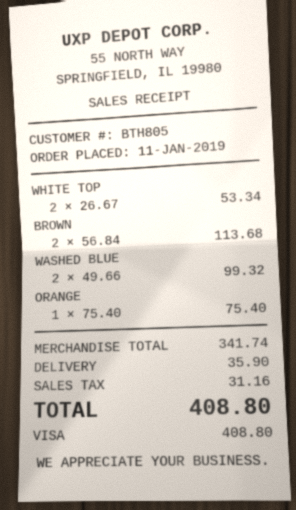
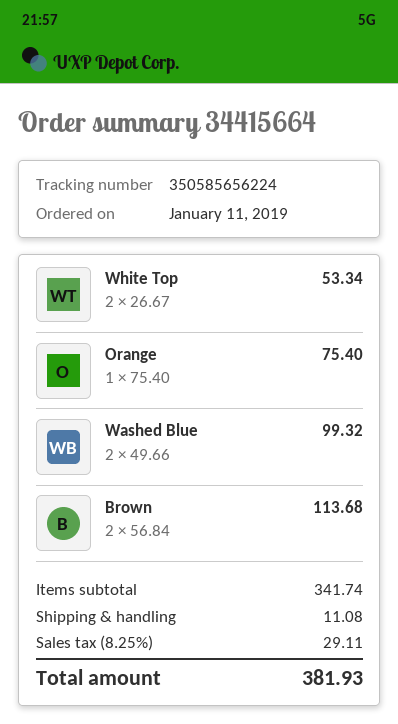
shipping: 35.90 -> 11.08
tax: 31.16 -> 29.11
total: 408.80 -> 381.93

